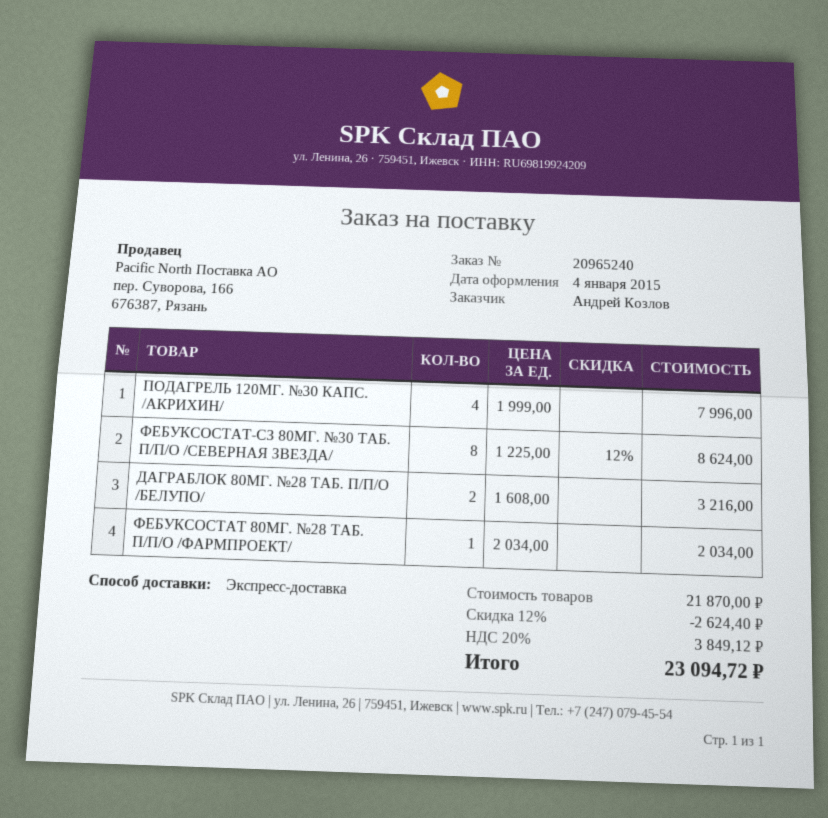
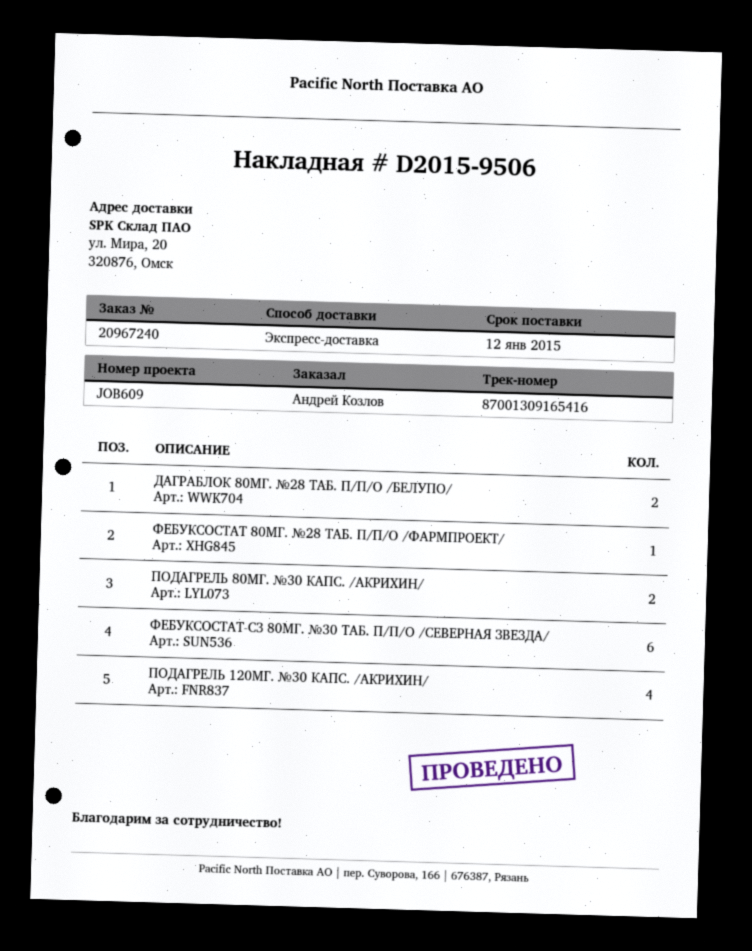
order number: 20965240 -> 20967240
ФЕБУКСОСТАТ-СЗ 80МГ. №30 ТАБ. П/П/О /СЕВЕРНАЯ ЗВЕЗДА/: 8 -> 6
ПОДАГРЕЛЬ 80МГ. №30 КАПС. /АКРИХИН/: none -> 2

